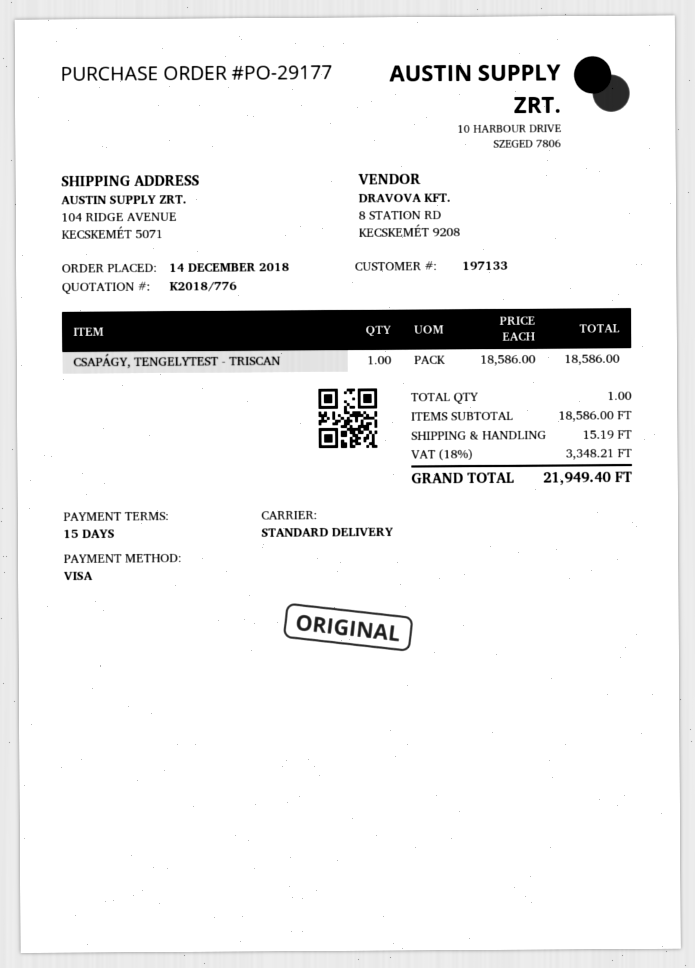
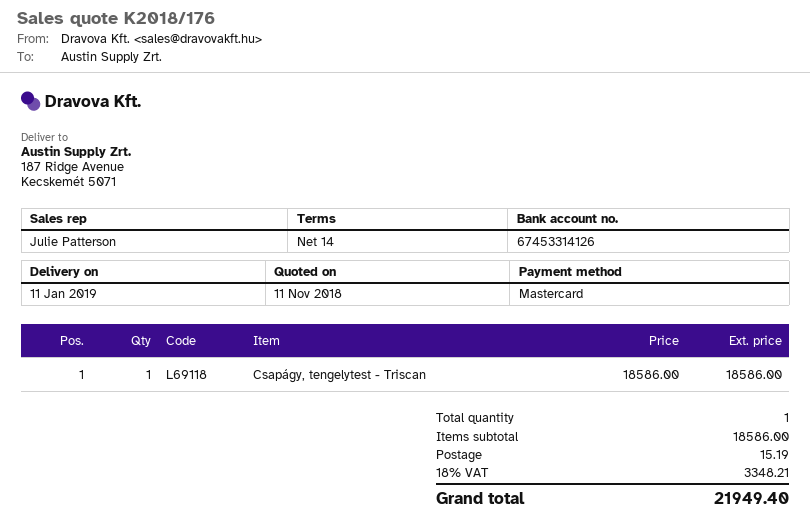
quote number: K2018/776 -> K2018/176
payment terms: 15 days -> 14 days
payment method: Visa -> Mastercard
ship to: 104 RIDGE AVENUE, KECSKEMÉT 5071 -> 187 Ridge Avenue, Kecskemét 5071

